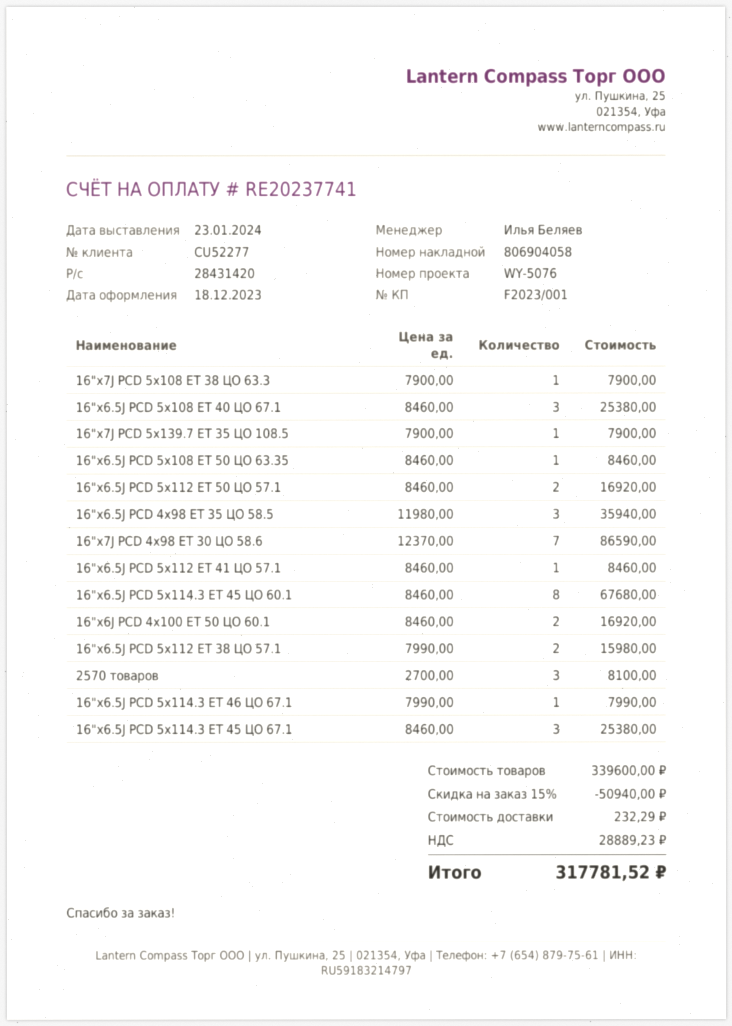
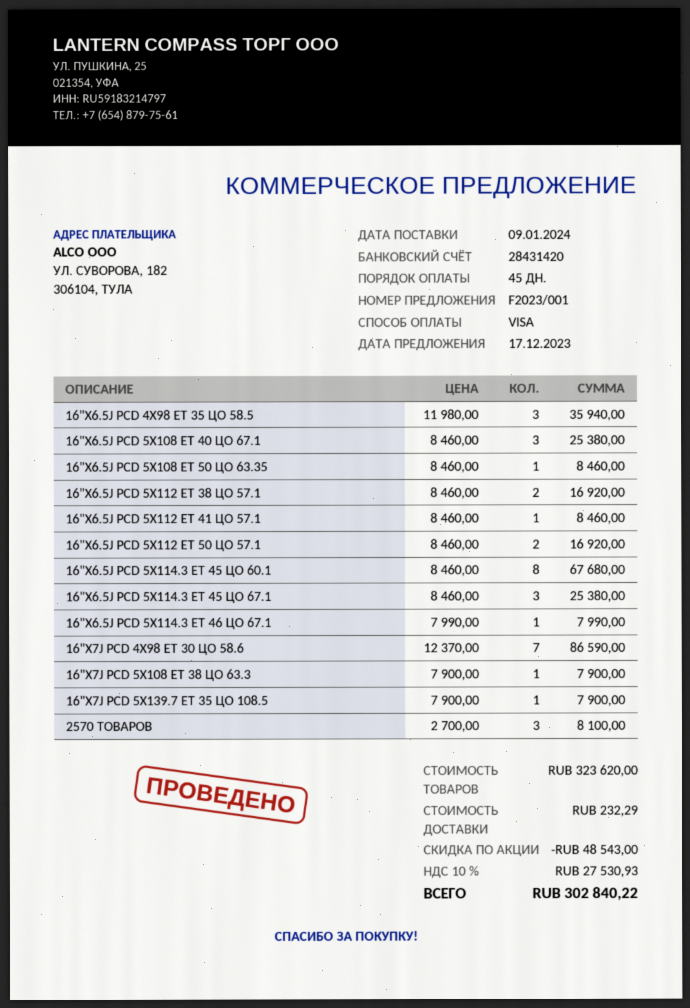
16"x6J PCD 4x100 ЕТ 50 ЦО 60.1: 2 x 8460.00 = 16920.00 -> none
16"x6.5J PCD 5x112 ЕТ 38 ЦО 57.1: 2 x 7990.00 = 15980.00 -> 2 x 8460.00 = 16920.00
subtotal: 339600.00 -> 323620.00
discount: 50940.00 -> 48543.00
tax: 28889.23 -> 27530.93
total: 317781.52 -> 302840.22

